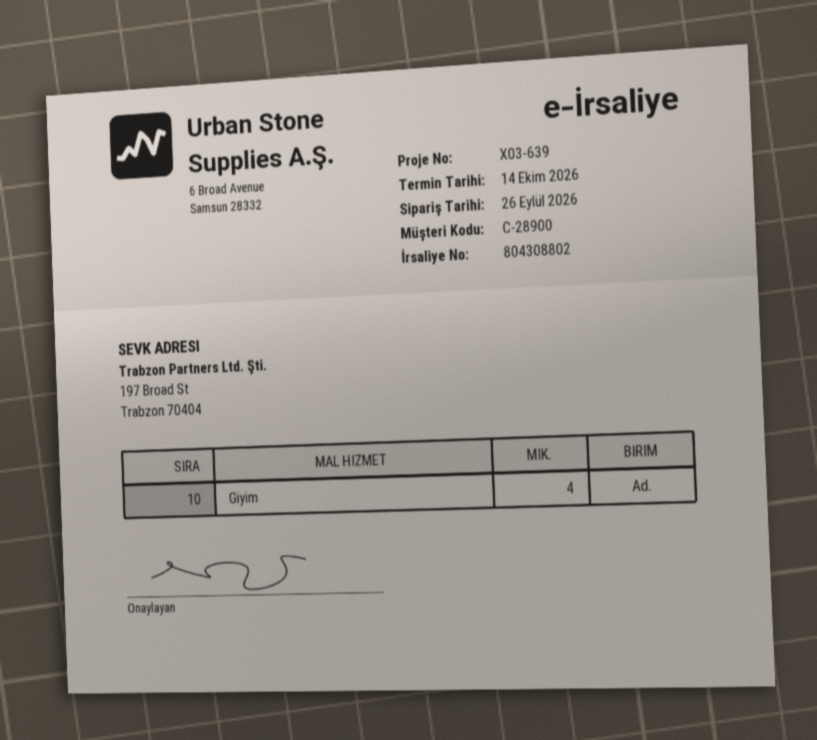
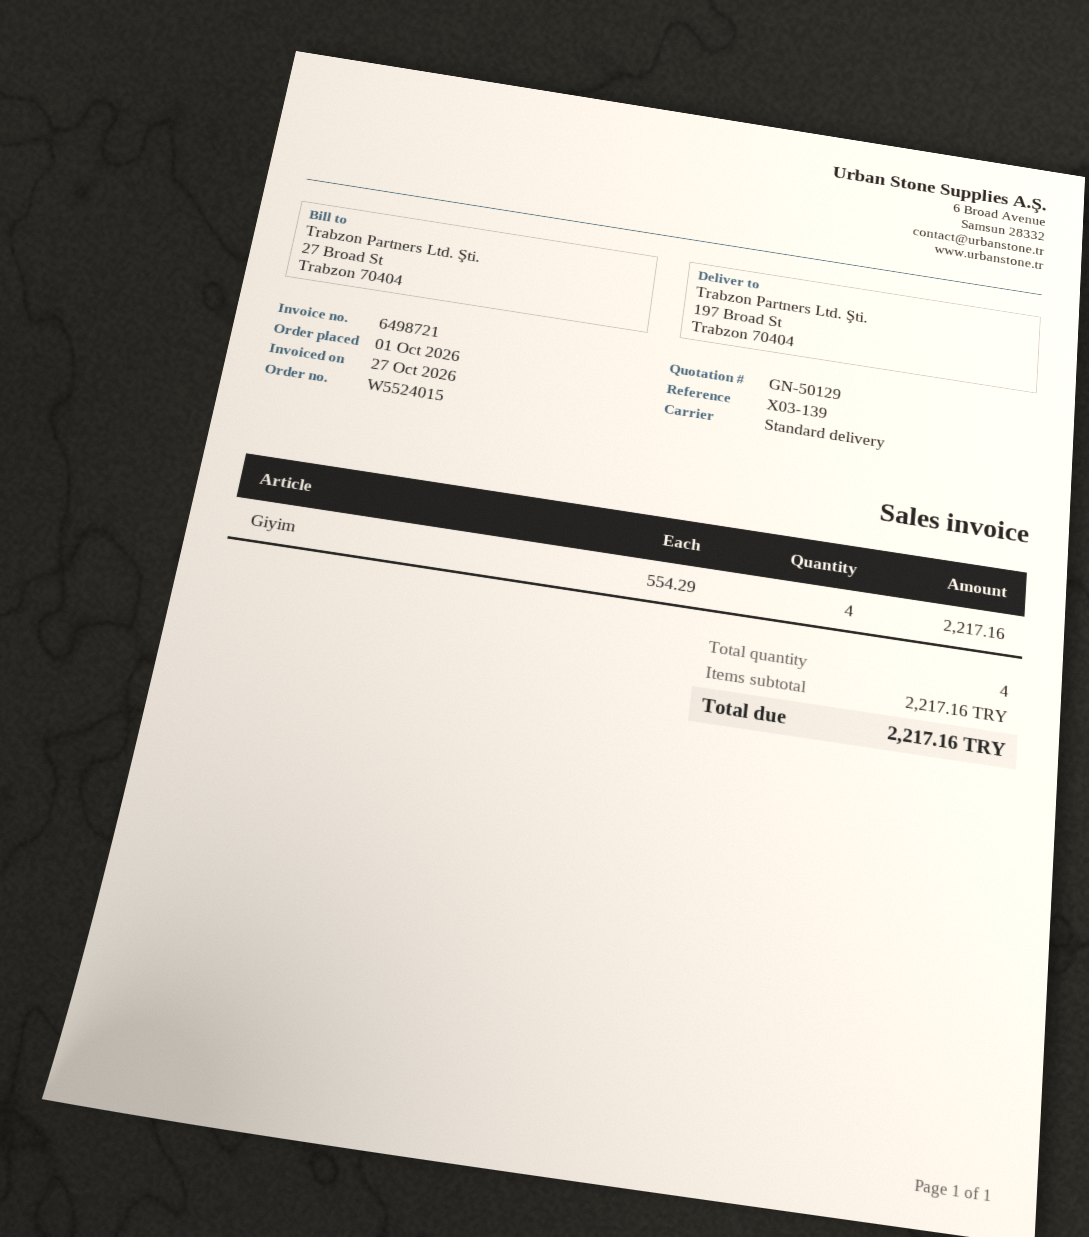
order date: 2026-09-26 -> 2026-10-01
reference: X03-639 -> X03-139

